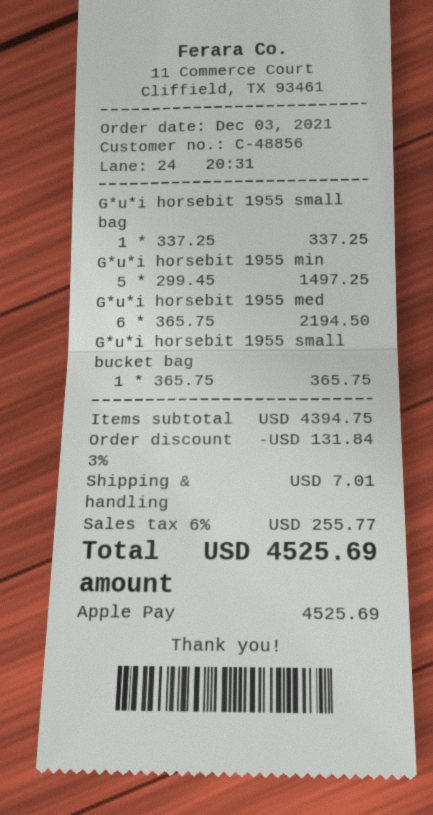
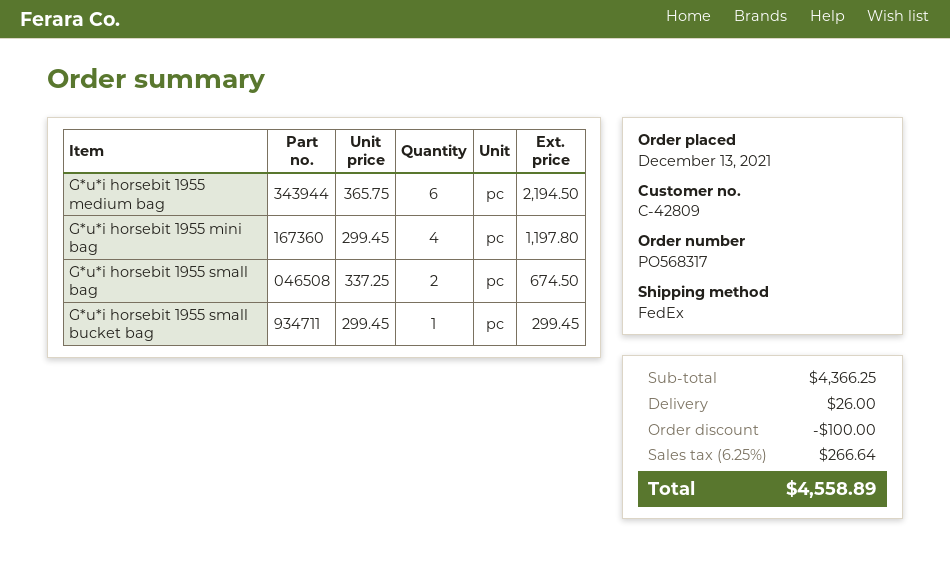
order date: 2021-12-03 -> 2021-12-13
customer number: C-48856 -> C-42809
G*u*i horsebit 1955 small bag: 1 x 337.25 = 337.25 -> 2 x 337.25 = 674.50
G*u*i horsebit 1955 min: 5 x 299.45 = 1497.25 -> 4 x 299.45 = 1197.80
G*u*i horsebit 1955 small bucket bag: 1 x 365.75 = 365.75 -> 1 x 299.45 = 299.45
subtotal: 4394.75 -> 4366.25
discount: 131.84 -> 100.00
shipping: 7.01 -> 26.00
tax: 6% = 255.77 -> 6.25% = 266.64
total: 4525.69 -> 4558.89

